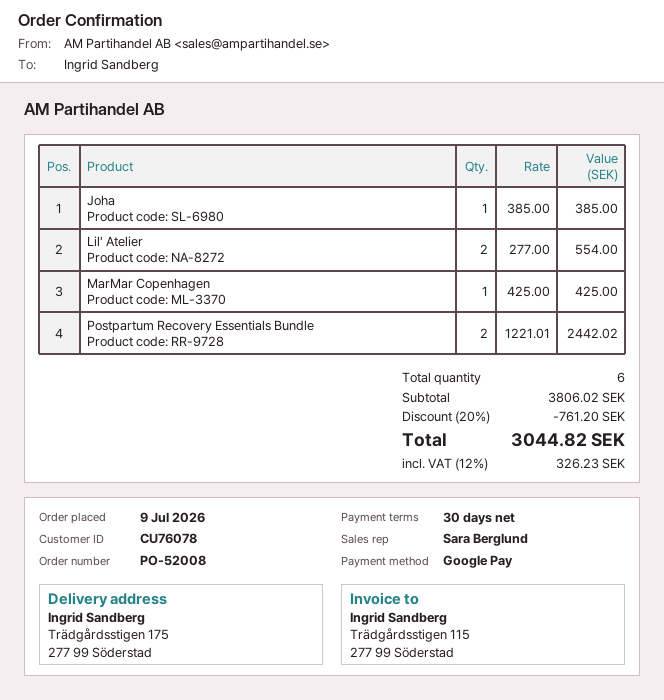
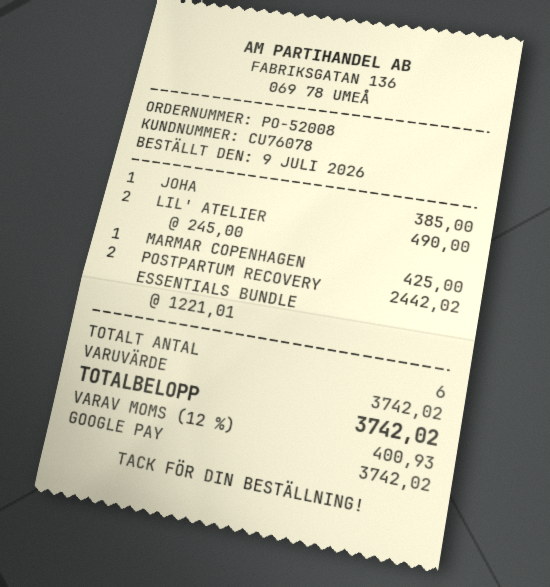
Lil' Atelier: 2 x 277.00 = 554.00 -> 2 x 245.00 = 490.00
subtotal: 3806.02 -> 3742.02
discount: 20% = 761.20 -> none
tax: 12% = 326.23 -> 12% = 400.93
total: 3044.82 -> 3742.02

